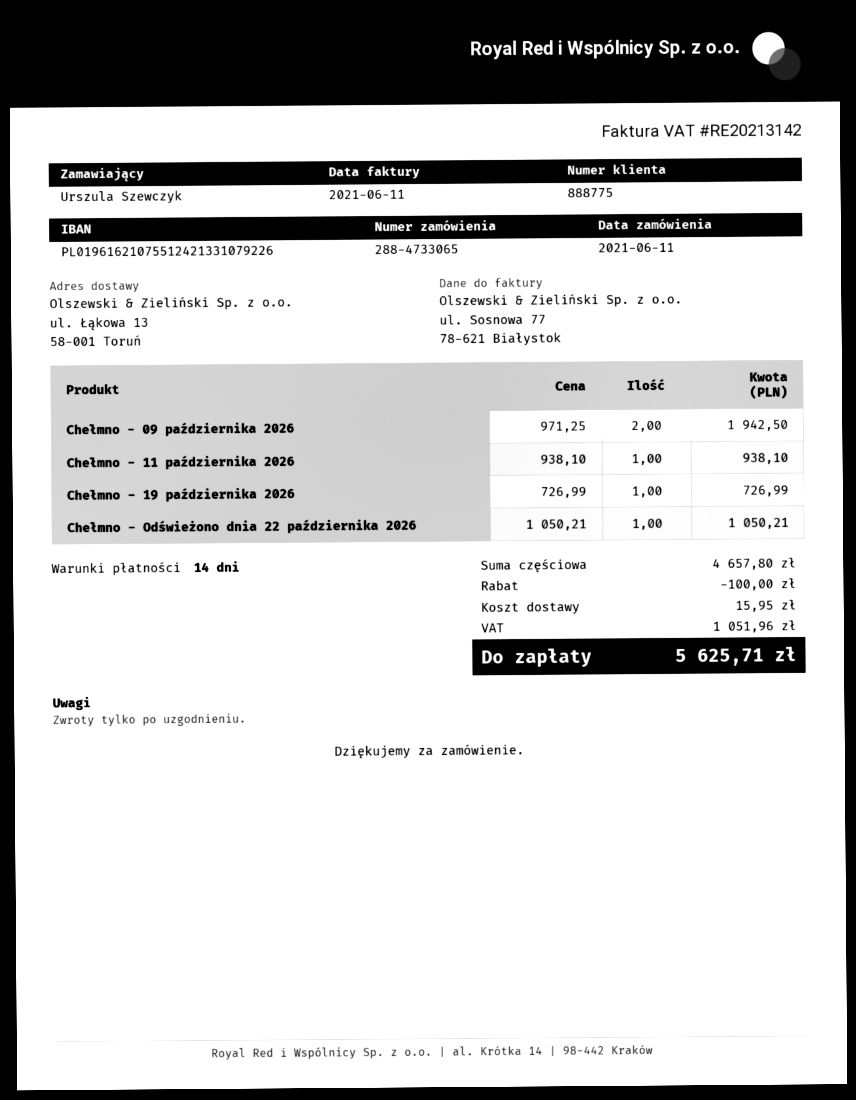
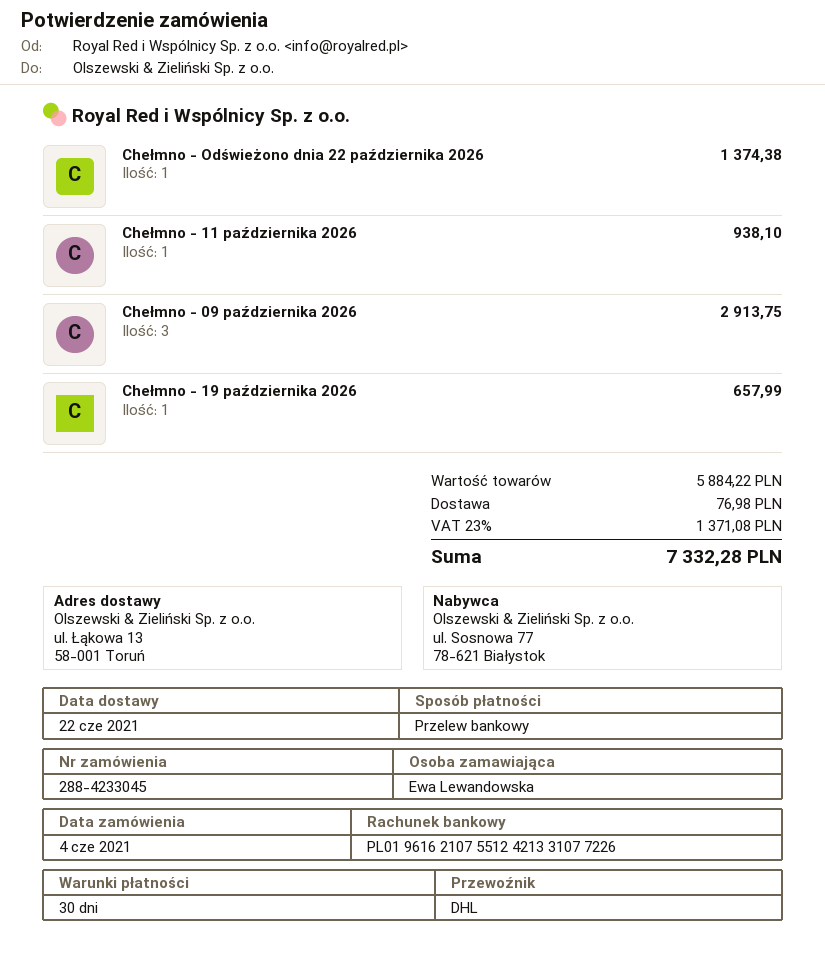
order number: 288-4733065 -> 288-4233045
order date: 2021-06-11 -> 2021-06-04
payment terms: 14 days -> 30 days
ordered by: Urszula Szewczyk -> Ewa Lewandowska
bank account: PL01961621075512421331079226 -> PL01961621075512421331077226
Chełmno - 09 października 2026: 2 for 1942.50 -> 3 for 2913.75
Chełmno - 19 października 2026: 1 for 726.99 -> 1 for 657.99
Chełmno - Odświeżono dnia 22 października 2026: 1 for 1050.21 -> 1 for 1374.38
subtotal: 4657.80 -> 5884.22
discount: 100.00 -> none
shipping: 15.95 -> 76.98
tax: 1051.96 -> 1371.08
total: 5625.71 -> 7332.28

